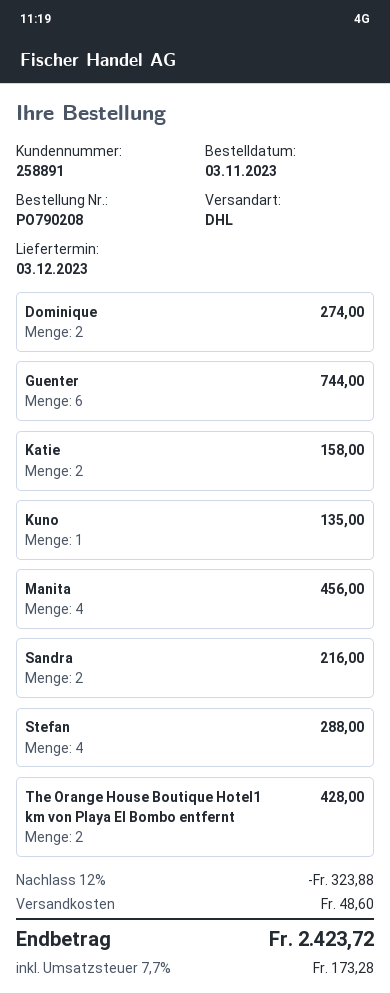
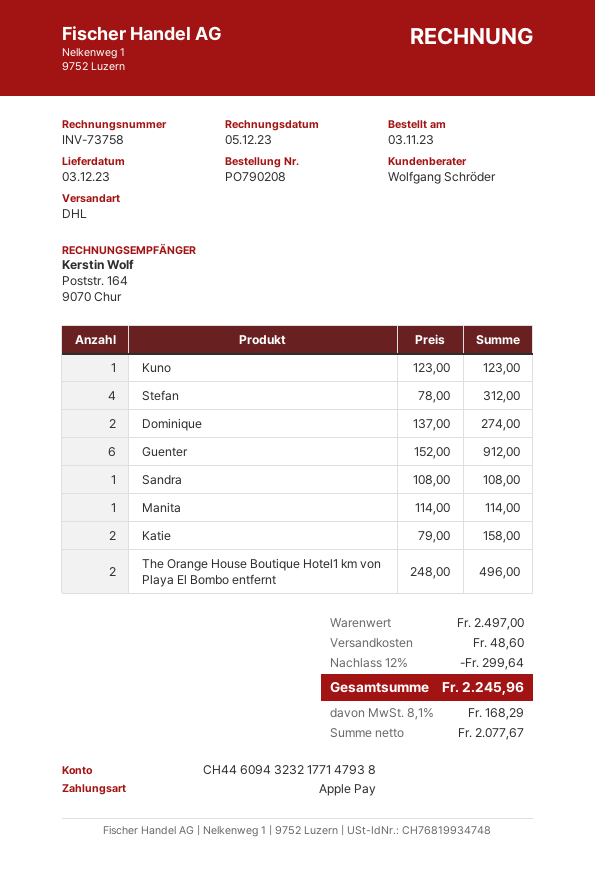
Guenter: 6 for 744.00 -> 6 for 912.00
Kuno: 1 for 135.00 -> 1 for 123.00
Manita: 4 for 456.00 -> 1 for 114.00
Sandra: 2 for 216.00 -> 1 for 108.00
Stefan: 4 for 288.00 -> 4 for 312.00
The Orange House Boutique Hotel1 km von Playa El Bombo entfernt: 2 for 428.00 -> 2 for 496.00
discount: 12% = 323.88 -> 12% = 299.64
tax: 7.7% = 173.28 -> 8.1% = 168.29
total: 2423.72 -> 2245.96

